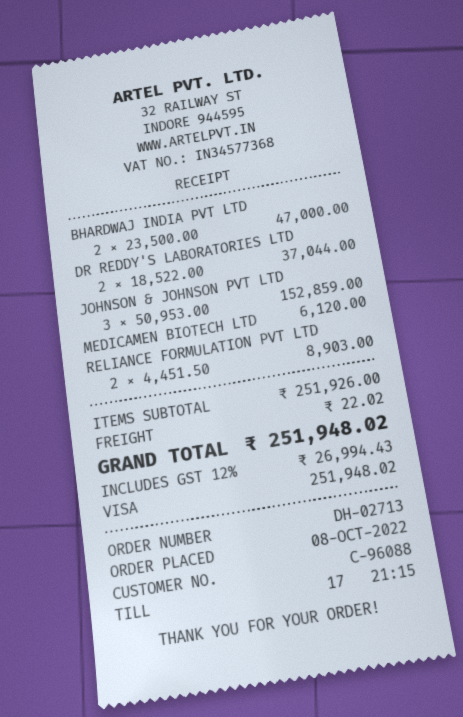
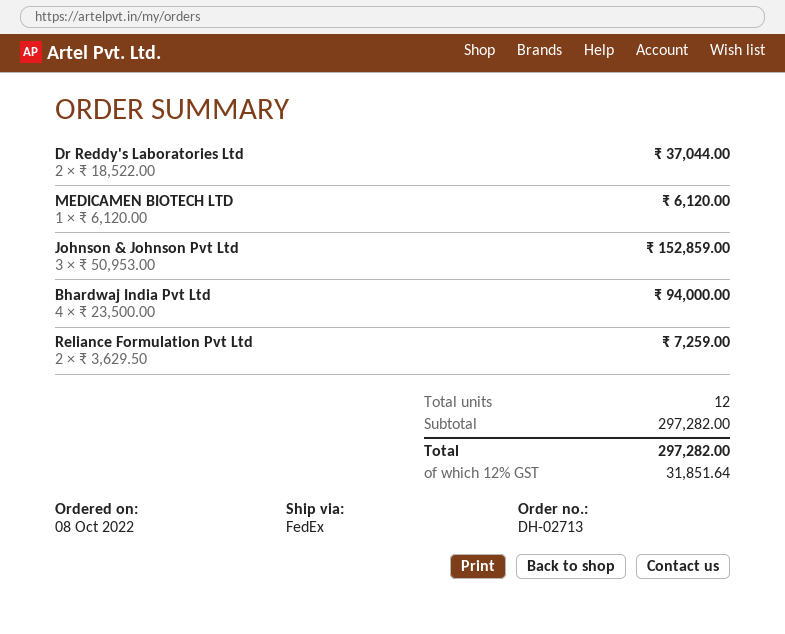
BHARDWAJ INDIA PVT LTD: 2 x 23500.00 = 47000.00 -> 4 x 23500.00 = 94000.00
RELIANCE FORMULATION PVT LTD: 2 x 4451.50 = 8903.00 -> 2 x 3629.50 = 7259.00
subtotal: 251926.00 -> 297282.00
shipping: 22.02 -> none
tax: 12% = 26994.43 -> 12% = 31851.64
total: 251948.02 -> 297282.00

